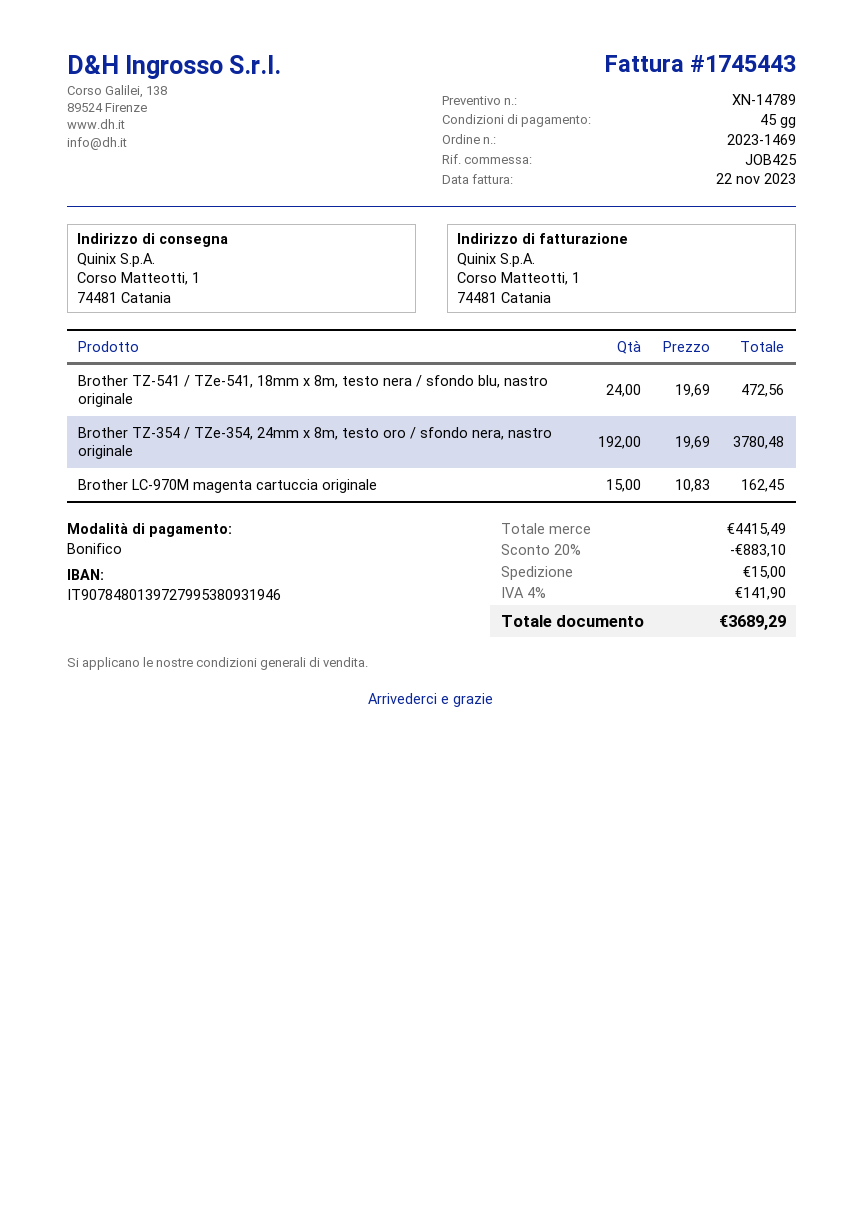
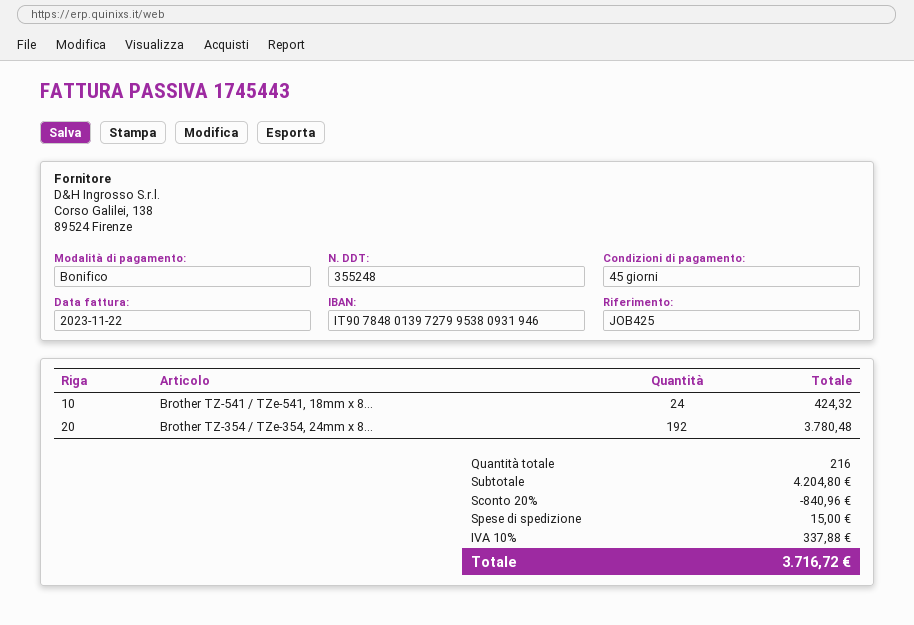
Brother TZ-541 / TZe-541, 18mm x 8m, testo nera / sfondo blu, nastro originale: 24 for 472.56 -> 24 for 424.32
Brother LC-970M magenta cartuccia originale: 15 for 162.45 -> none
subtotal: 4415.49 -> 4204.80
discount: 20% = 883.10 -> 20% = 840.96
tax: 4% = 141.90 -> 10% = 337.88
total: 3689.29 -> 3716.72

